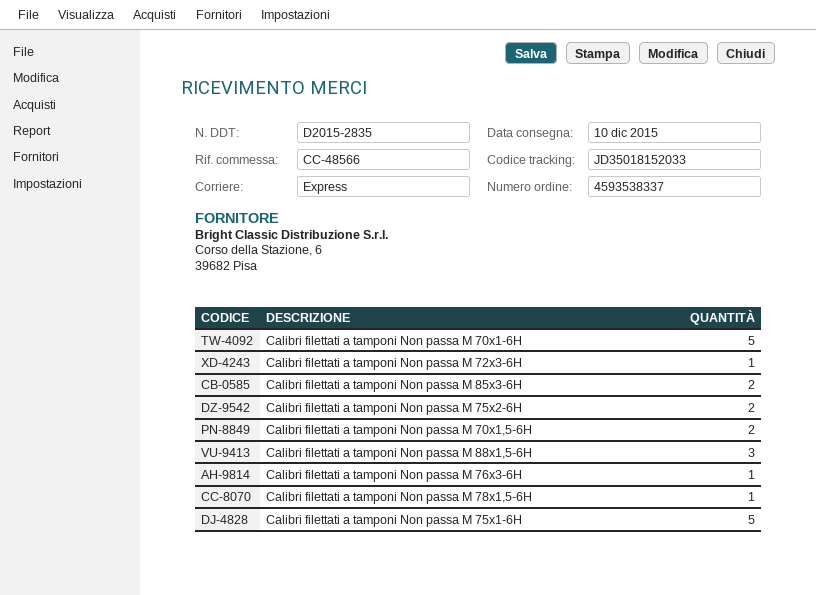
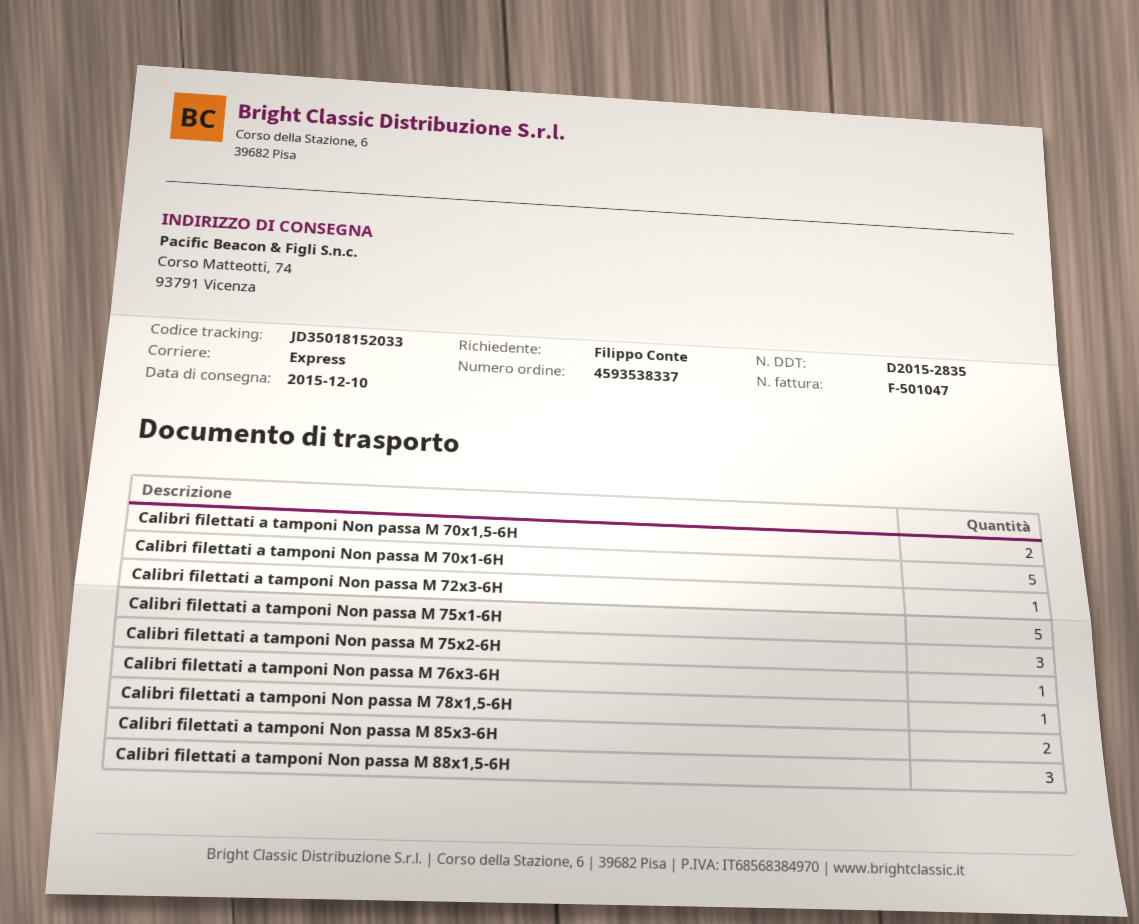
Calibri filettati a tamponi Non passa M 75x2-6H: 2 -> 3

